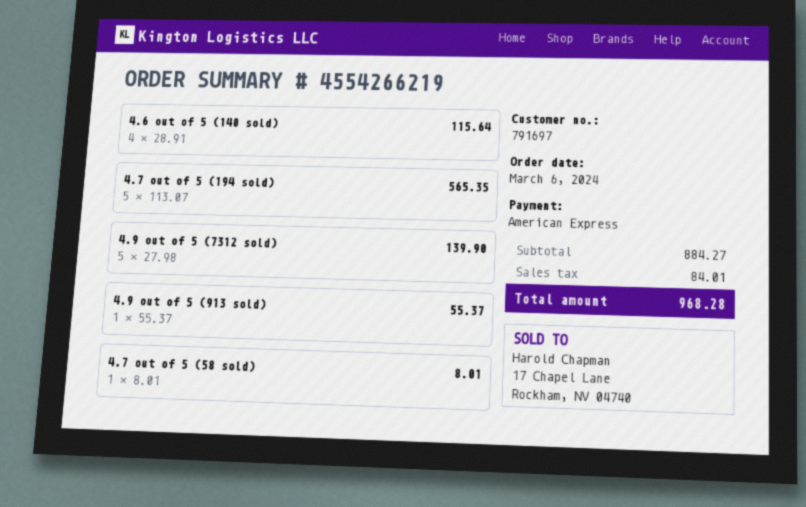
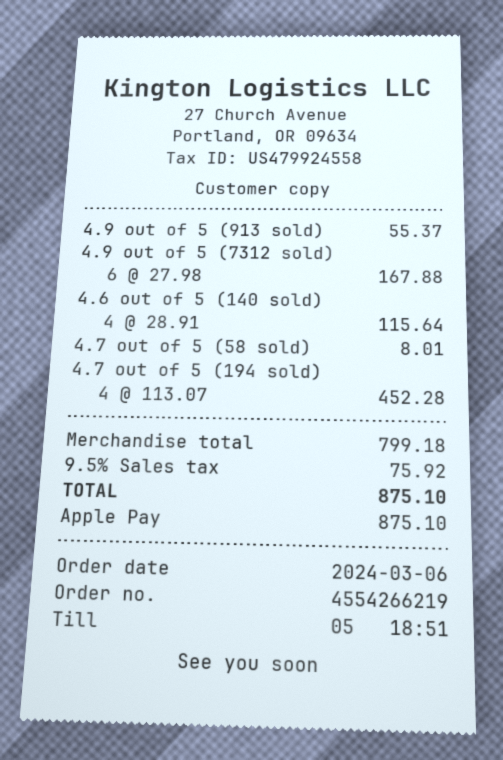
payment method: American Express -> Apple Pay
4.7 out of 5 (194 sold): 5 x 113.07 = 565.35 -> 4 x 113.07 = 452.28
4.9 out of 5 (7312 sold): 5 x 27.98 = 139.90 -> 6 x 27.98 = 167.88
subtotal: 884.27 -> 799.18
tax: 84.01 -> 75.92
total: 968.28 -> 875.10

